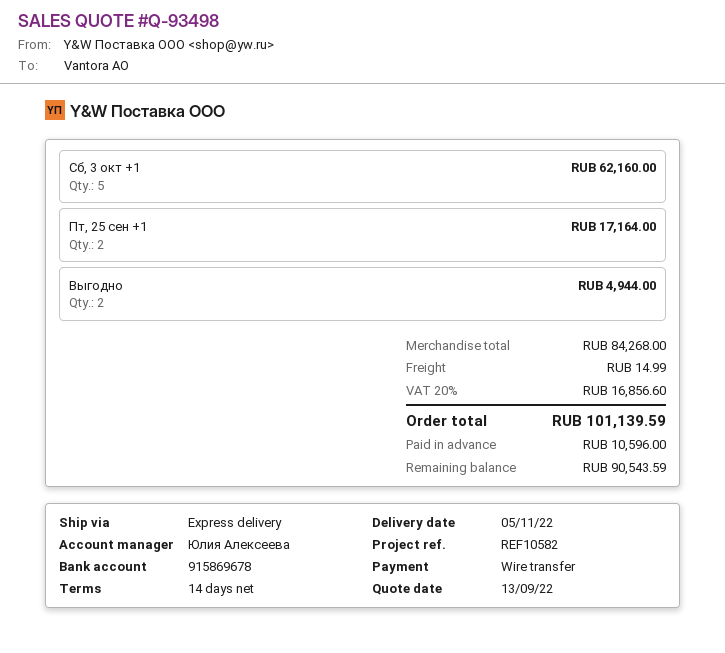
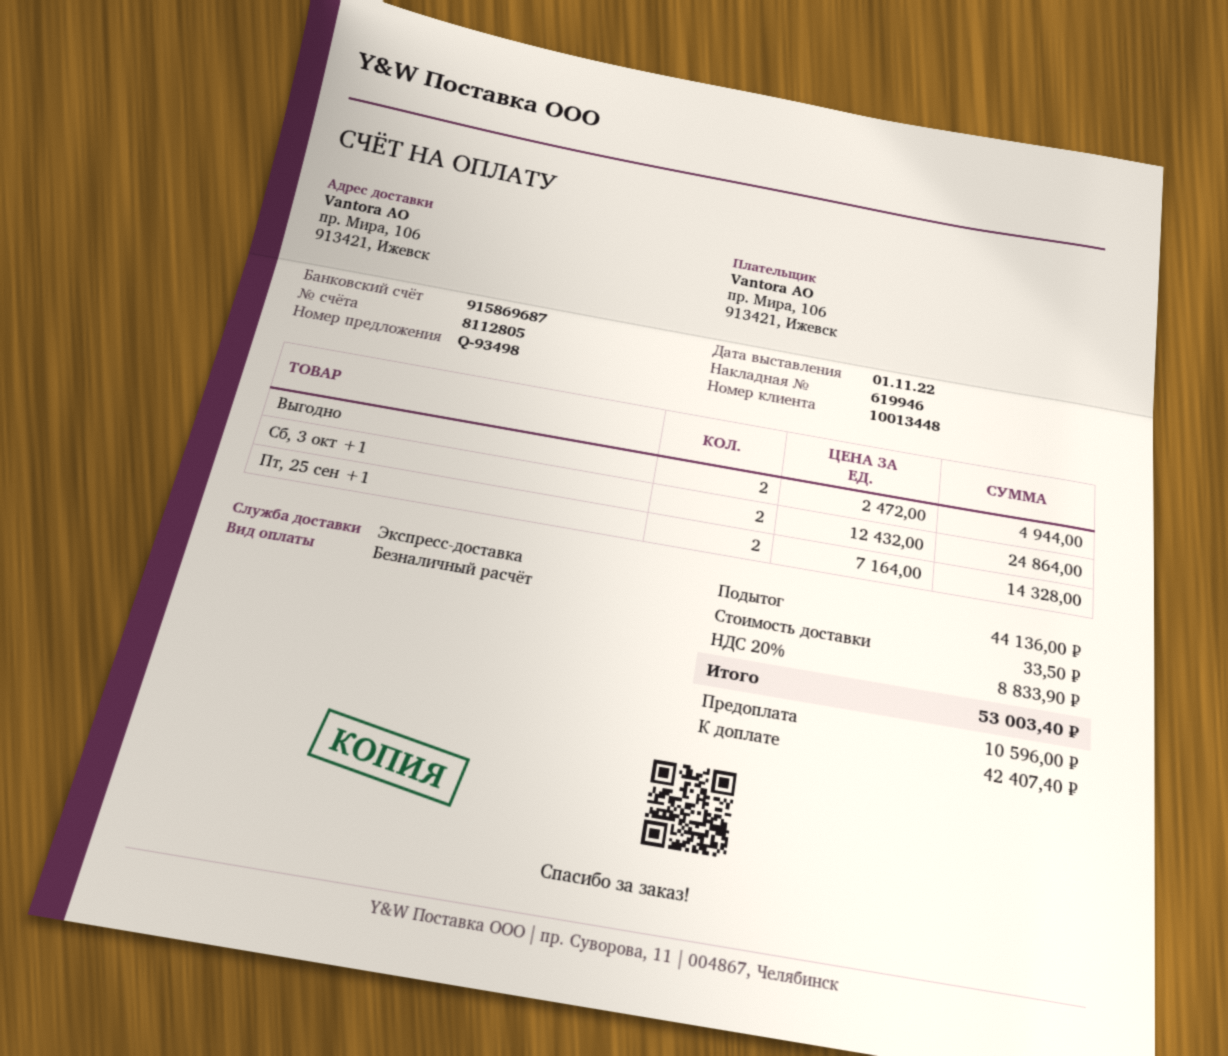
bank account: 915869678 -> 915869687
Сб, 3 окт +1: 5 for 62160.00 -> 2 for 24864.00
Пт, 25 сен +1: 2 for 17164.00 -> 2 for 14328.00
subtotal: 84268.00 -> 44136.00
shipping: 14.99 -> 33.50
tax: 20% = 16856.60 -> 20% = 8833.90
total: 101139.59 -> 53003.40
balance: 90543.59 -> 42407.40

